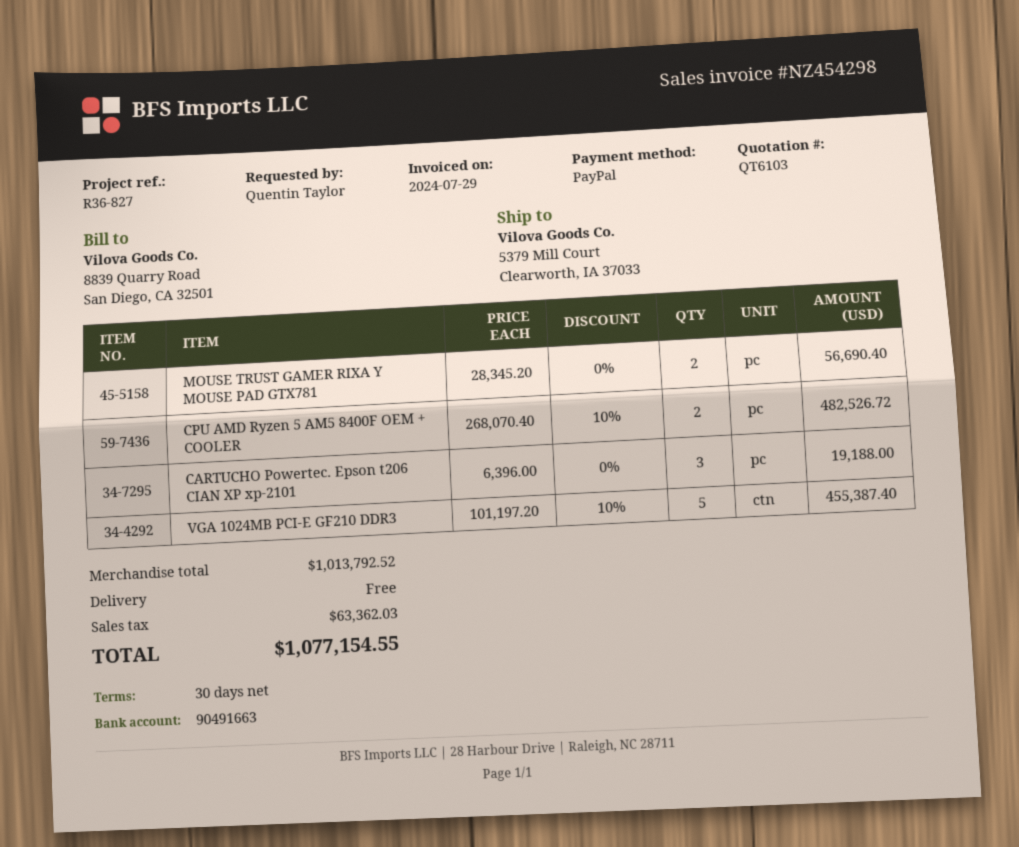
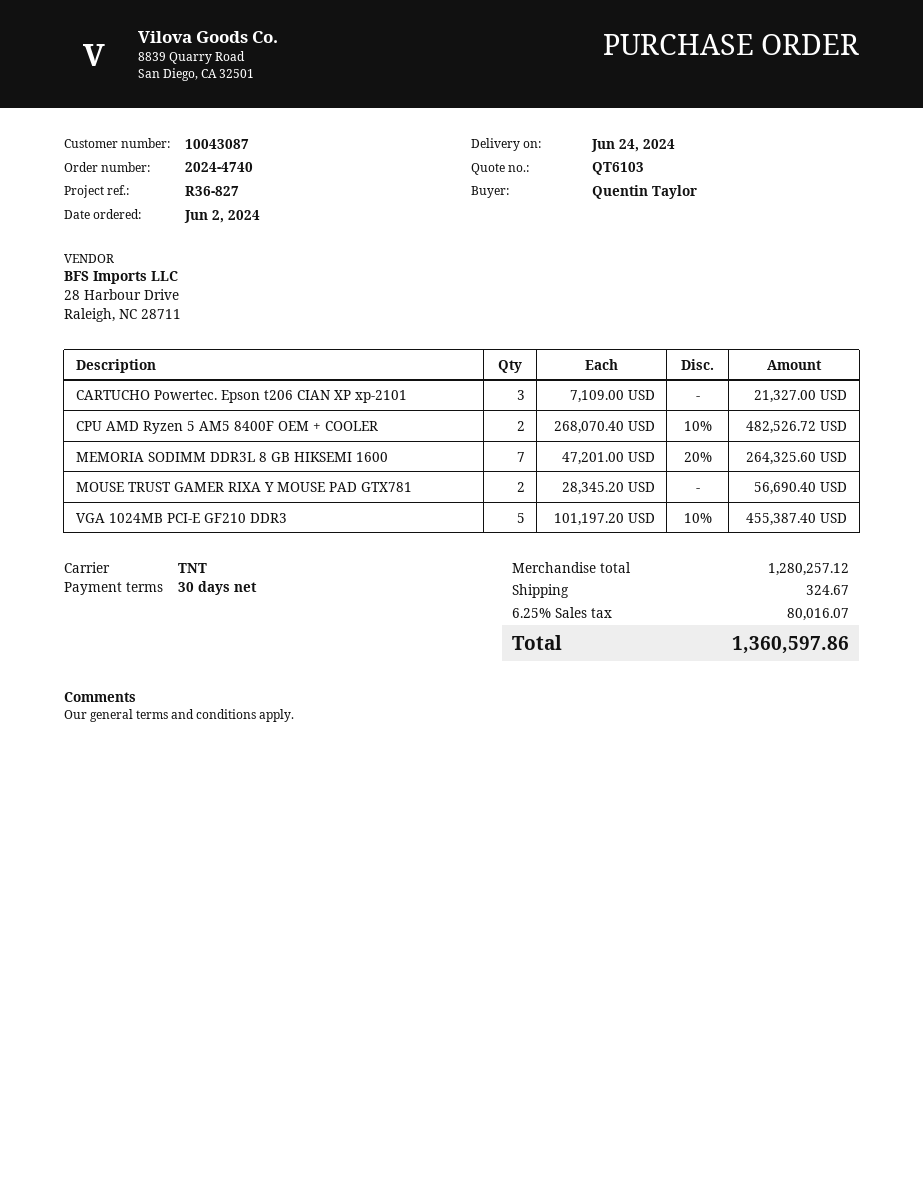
CARTUCHO Powertec. Epson t206 CIAN XP xp-2101: 3 x 6396.00 = 19188.00 -> 3 x 7109.00 = 21327.00
MEMORIA SODIMM DDR3L 8 GB HIKSEMI 1600: none -> 7 x 47201.00 - 20% = 264325.60
subtotal: 1013792.52 -> 1280257.12
shipping: 0.00 -> 324.67
tax: 63362.03 -> 80016.07
total: 1077154.55 -> 1360597.86

